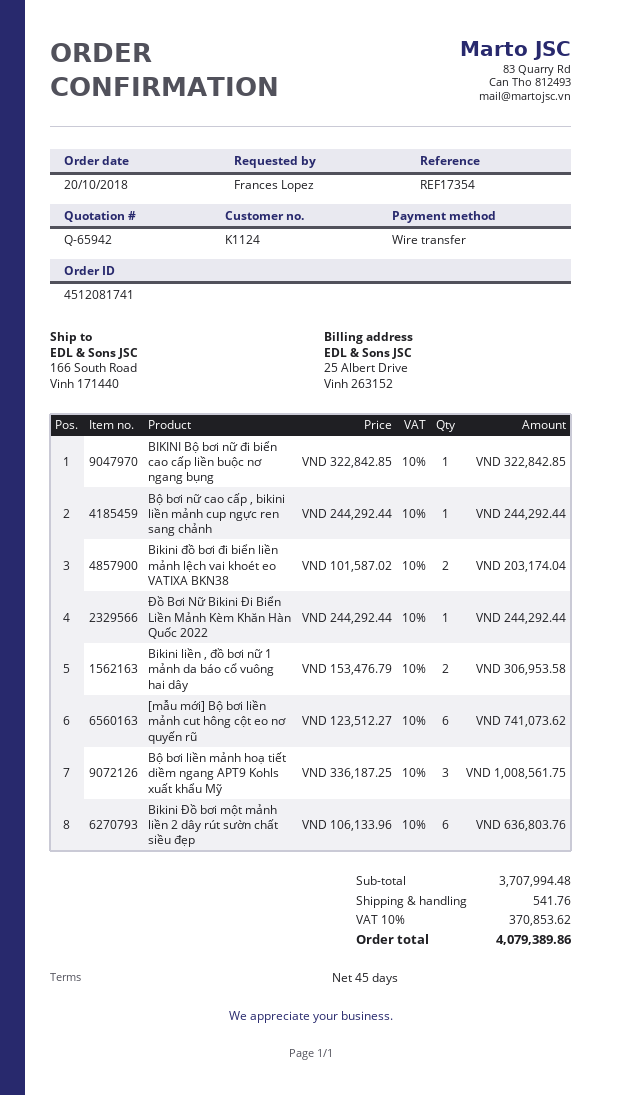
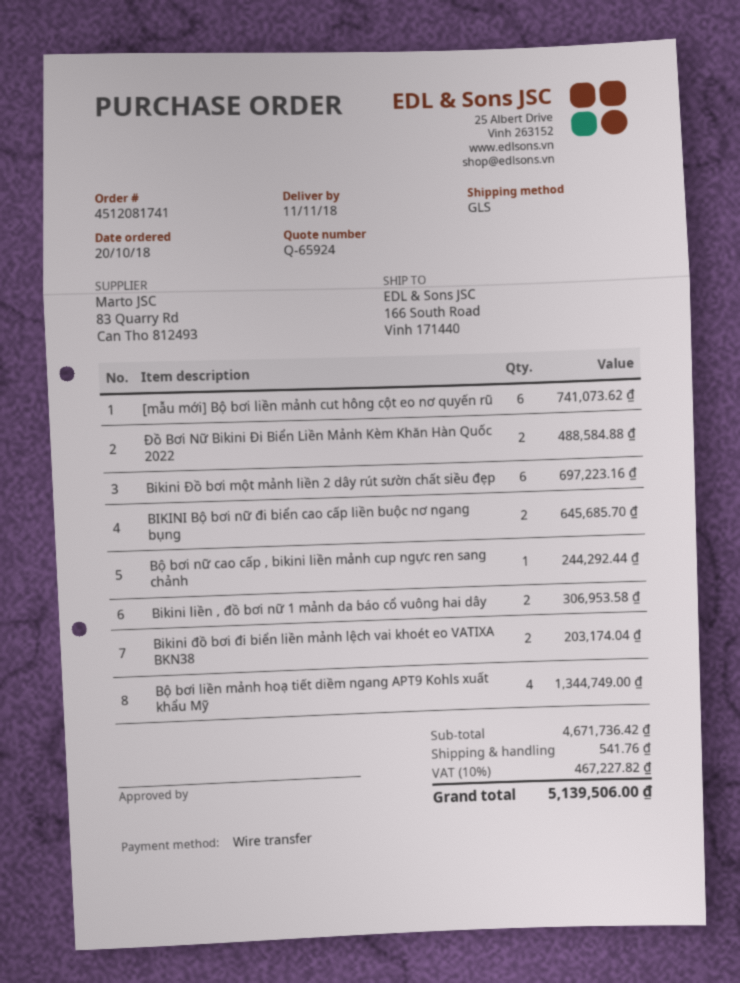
quote number: Q-65942 -> Q-65924
BIKINI Bộ bơi nữ đi biển cao cấp liền buộc nơ ngang bụng: 1 for 322842.85 -> 2 for 645685.70
Đồ Bơi Nữ Bikini Đi Biển Liền Mảnh Kèm Khăn Hàn Quốc 2022: 1 for 244292.44 -> 2 for 488584.88
Bộ bơi liền mảnh hoạ tiết diềm ngang APT9 Kohls xuất khẩu Mỹ: 3 for 1008561.75 -> 4 for 1344749.00
Bikini Đồ bơi một mảnh liền 2 dây rút sườn chất siều đẹp: 6 for 636803.76 -> 6 for 697223.16
subtotal: 3707994.48 -> 4671736.42
tax: 10% = 370853.62 -> 10% = 467227.82
total: 4079389.86 -> 5139506.00

